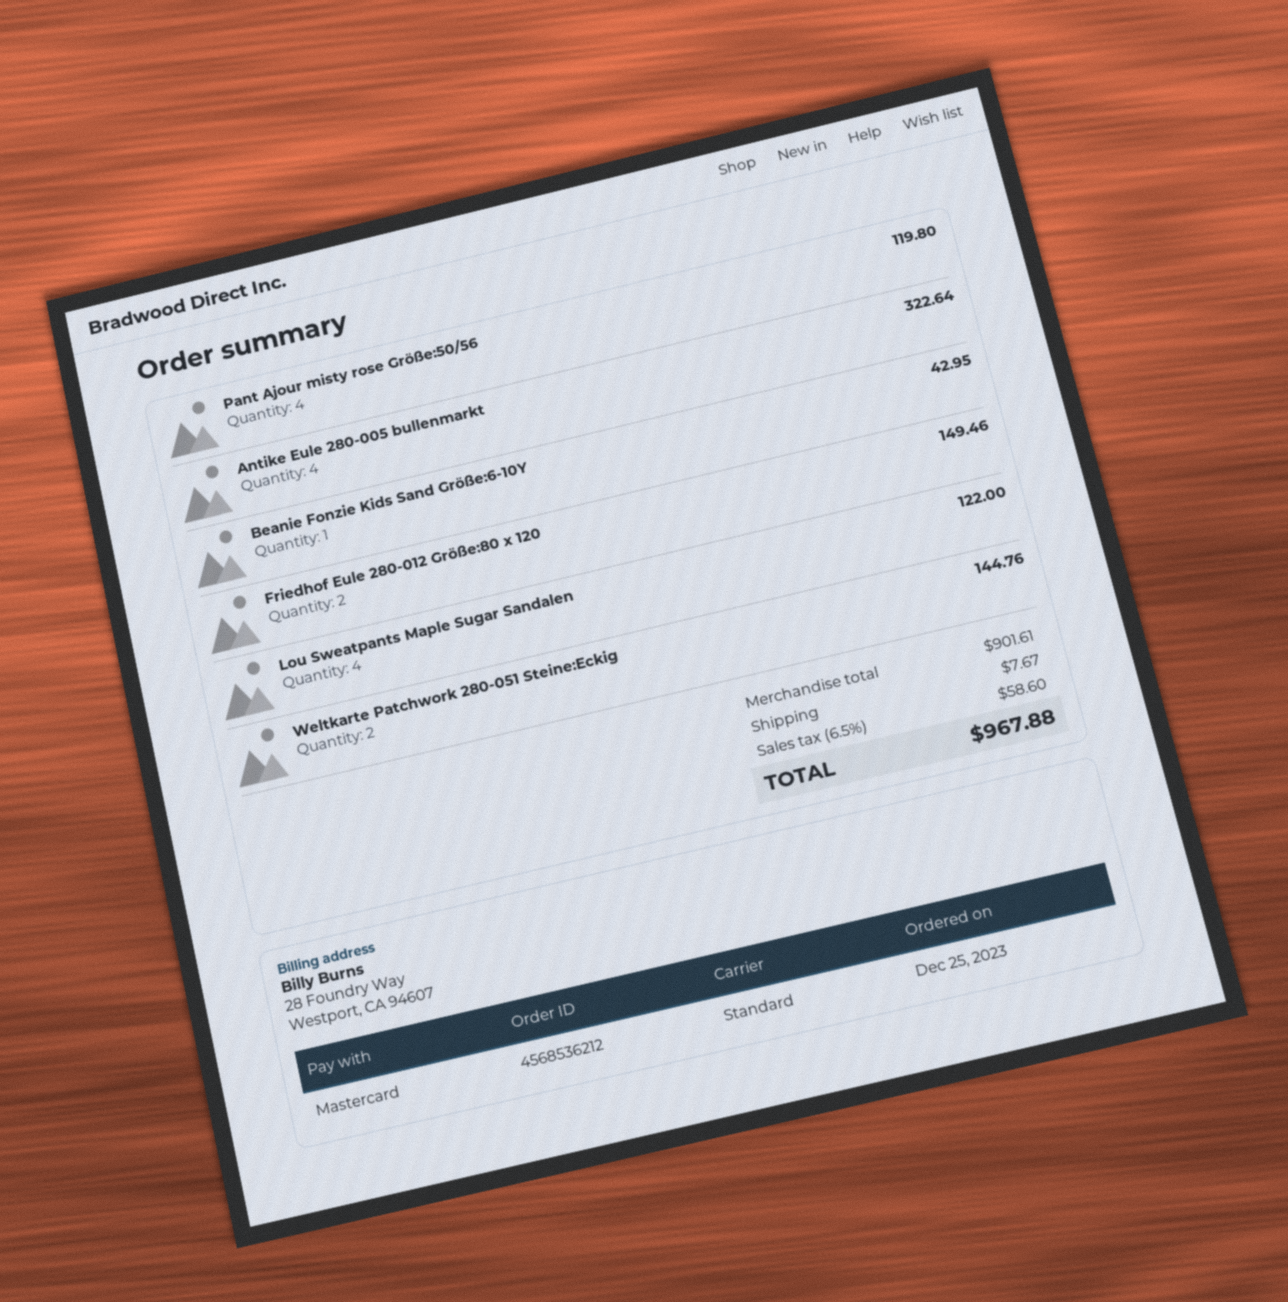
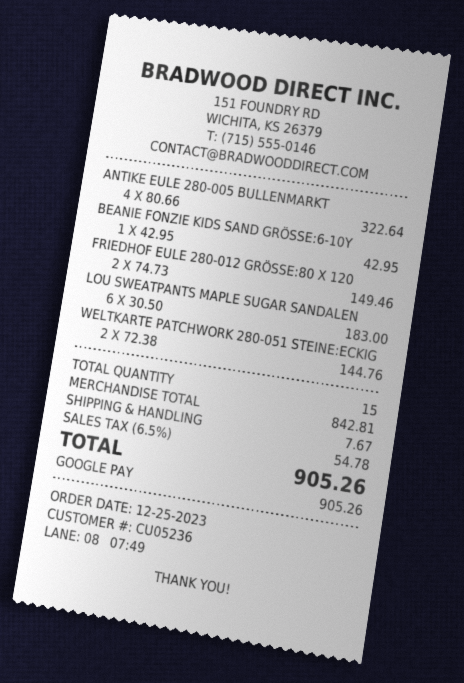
payment method: Mastercard -> Google Pay
Pant Ajour misty rose Größe:50/56: 4 for 119.80 -> none
Lou Sweatpants Maple Sugar Sandalen: 4 for 122.00 -> 6 for 183.00
subtotal: 901.61 -> 842.81
tax: 6.5% = 58.60 -> 6.5% = 54.78
total: 967.88 -> 905.26

